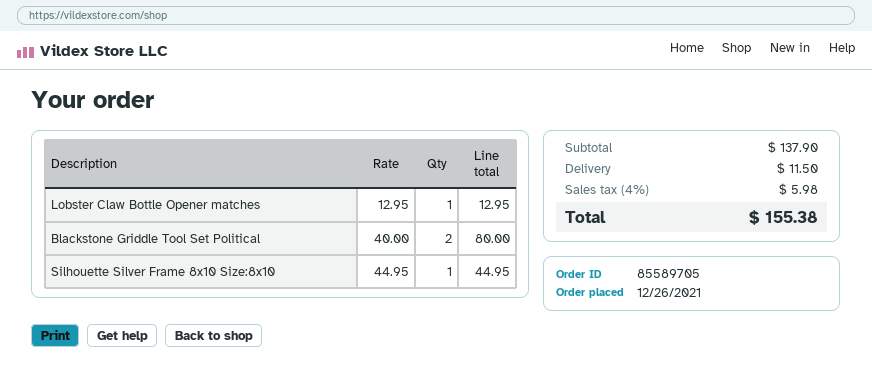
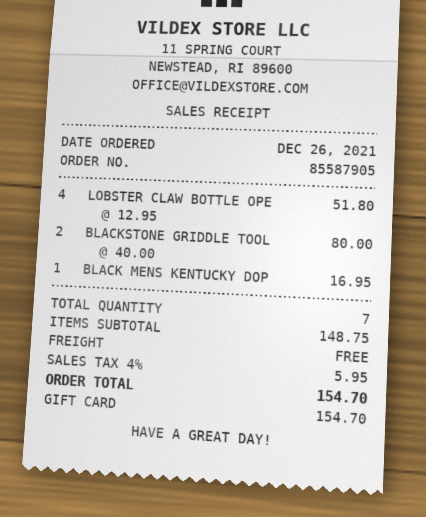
order number: 85589705 -> 85587905
Lobster Claw Bottle Opener matches: 1 x 12.95 = 12.95 -> 4 x 12.95 = 51.80
Silhouette Silver Frame 8x10 Size:8x10: 1 x 44.95 = 44.95 -> none
BLACK MENS KENTUCKY DOP: none -> 1 x 16.95 = 16.95
subtotal: 137.90 -> 148.75
shipping: 11.50 -> 0.00
tax: 4% = 5.98 -> 4% = 5.95
total: 155.38 -> 154.70

